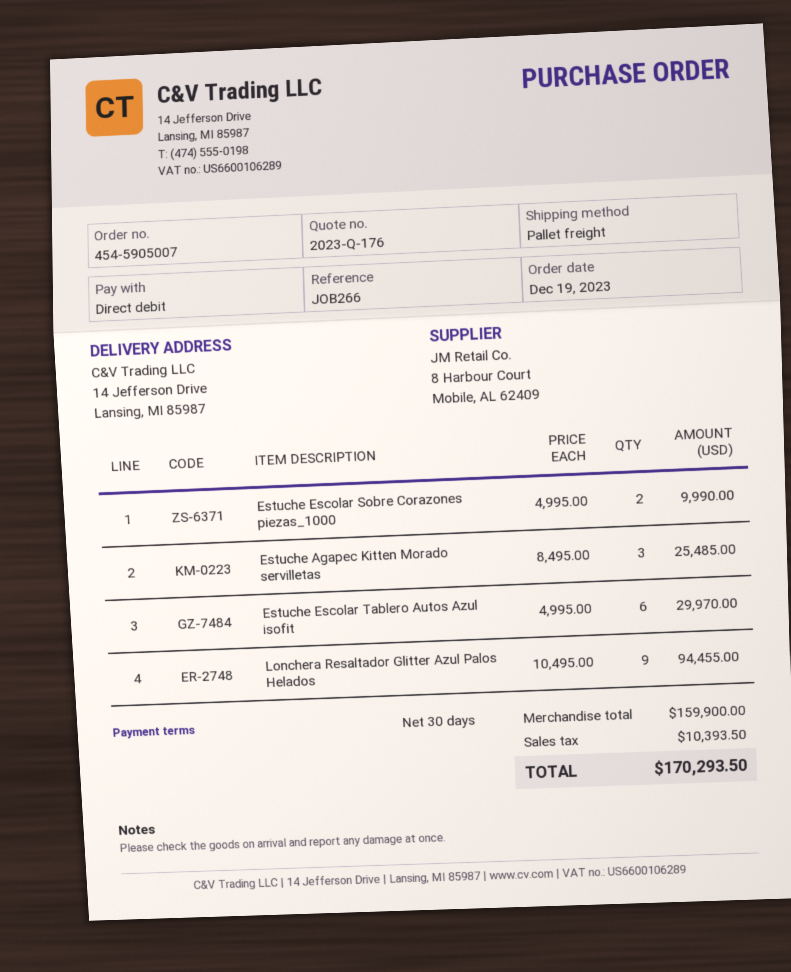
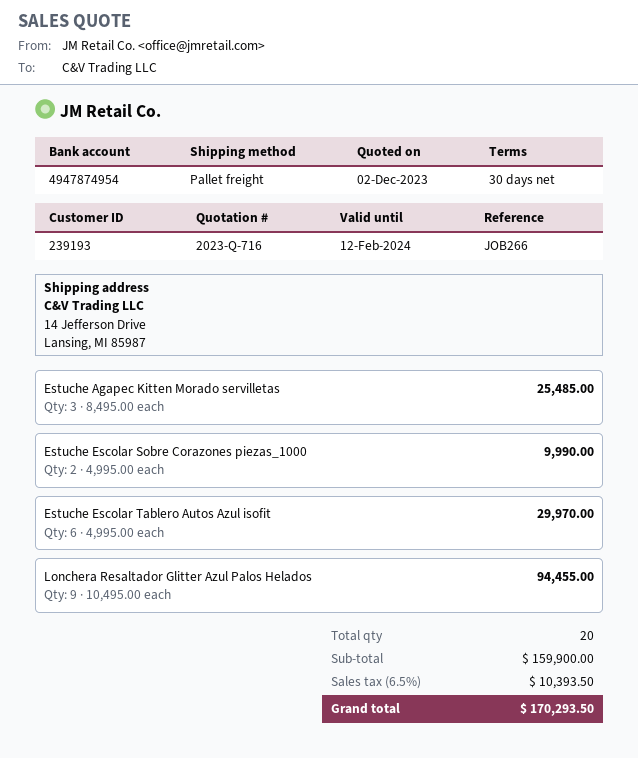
quote number: 2023-Q-176 -> 2023-Q-716

